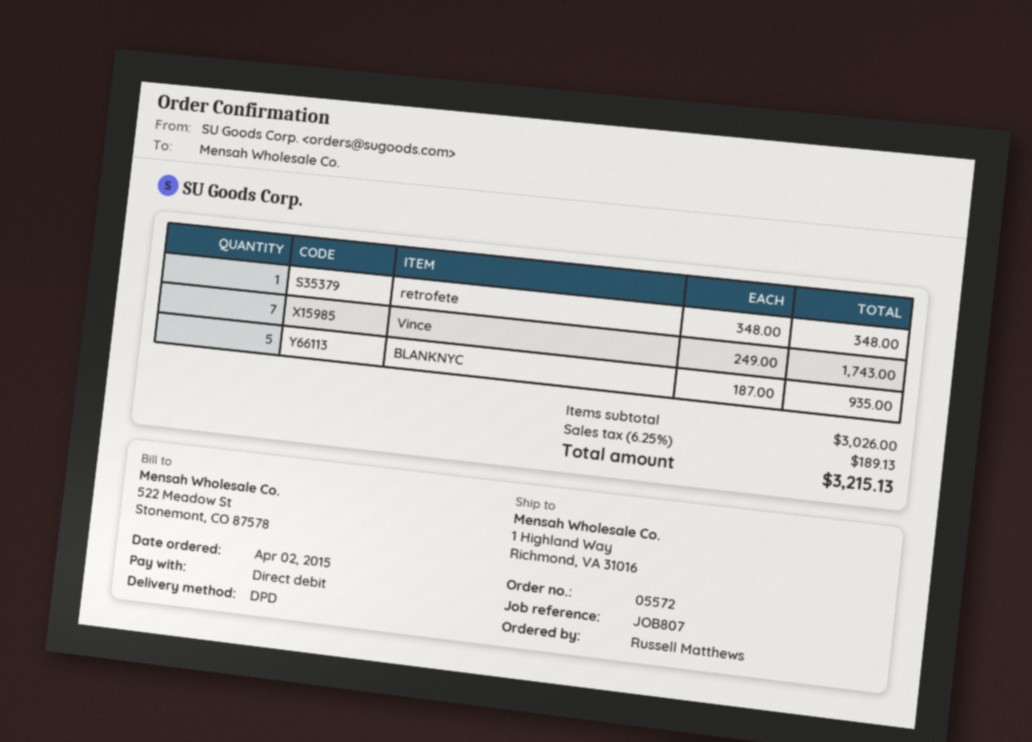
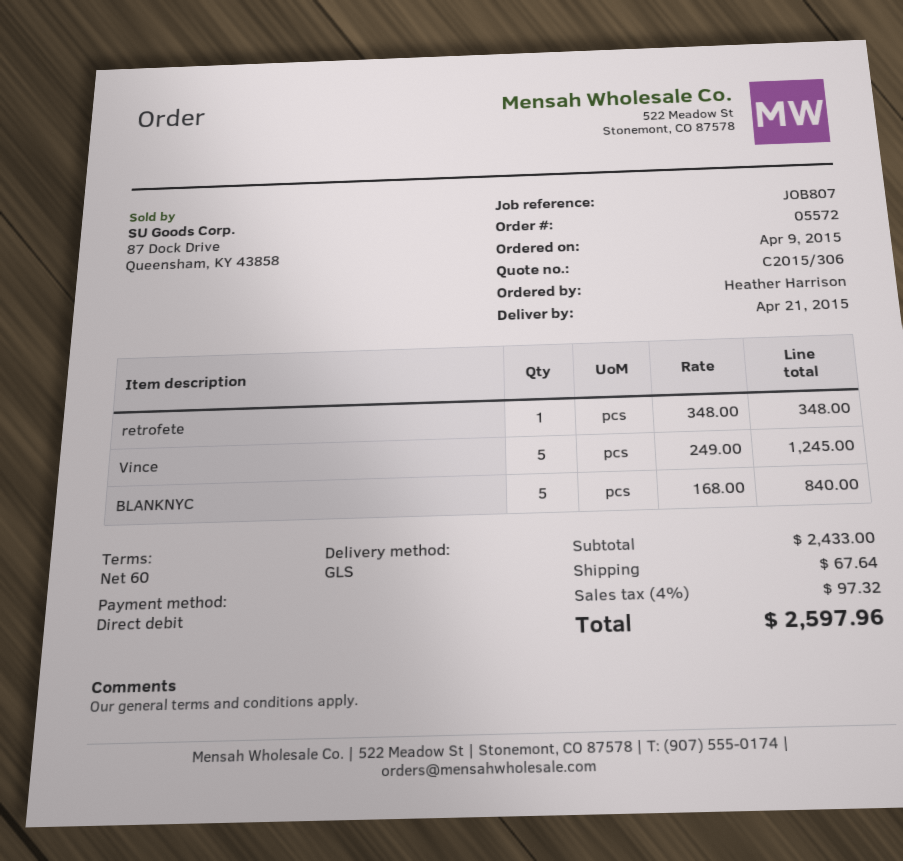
order date: 2015-04-02 -> 2015-04-09
ordered by: Russell Matthews -> Heather Harrison
shipping method: DPD -> GLS
Vince: 7 x 249.00 = 1743.00 -> 5 x 249.00 = 1245.00
BLANKNYC: 5 x 187.00 = 935.00 -> 5 x 168.00 = 840.00
subtotal: 3026.00 -> 2433.00
shipping: none -> 67.64
tax: 6.25% = 189.13 -> 4% = 97.32
total: 3215.13 -> 2597.96

